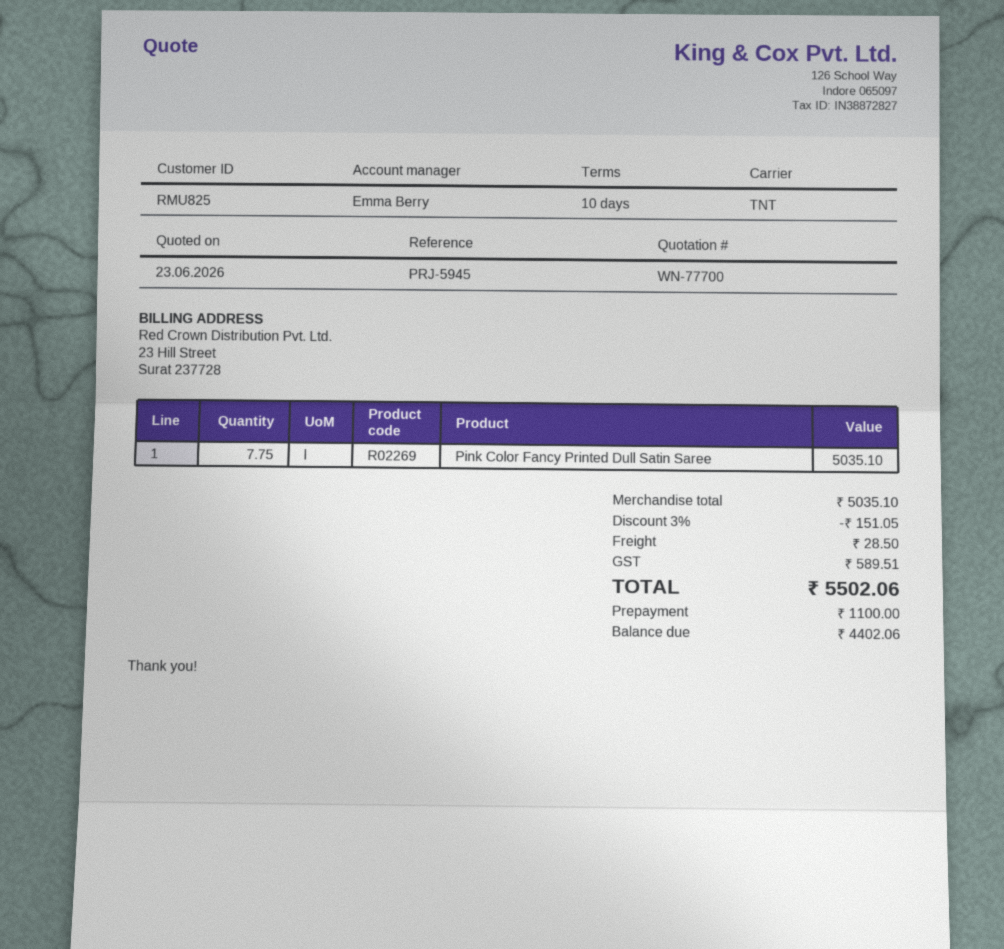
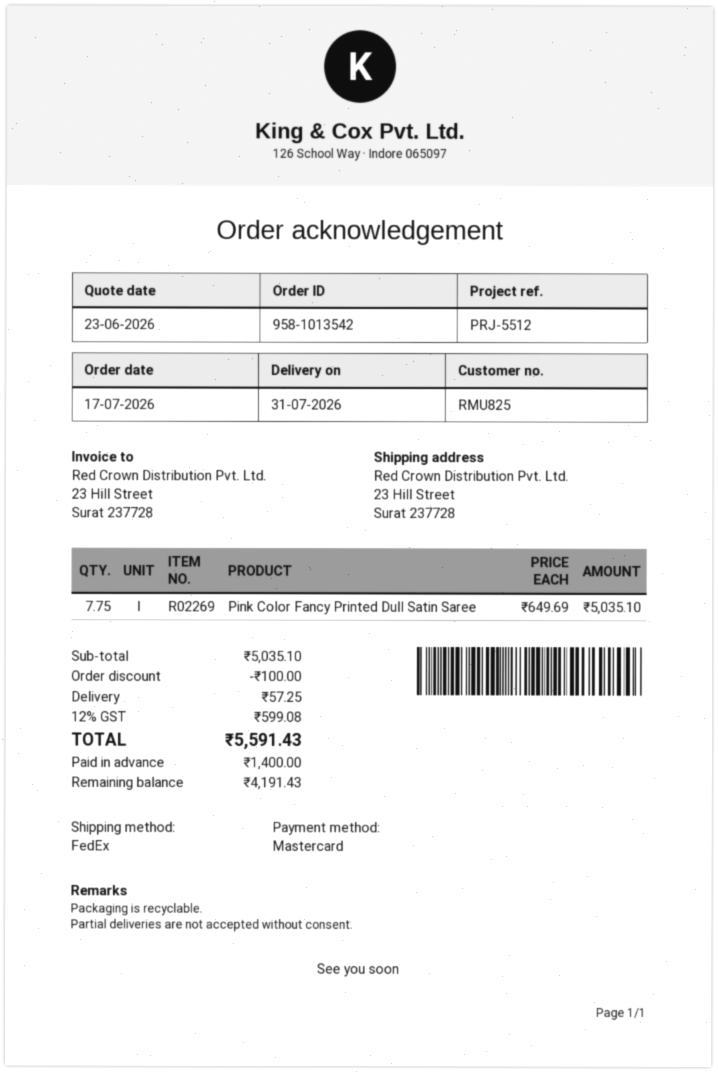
reference: PRJ-5945 -> PRJ-5512
shipping method: TNT -> FedEx
discount: 151.05 -> 100.00
shipping: 28.50 -> 57.25
tax: 589.51 -> 599.08
total: 5502.06 -> 5591.43
deposit: 1100.00 -> 1400.00
balance: 4402.06 -> 4191.43

